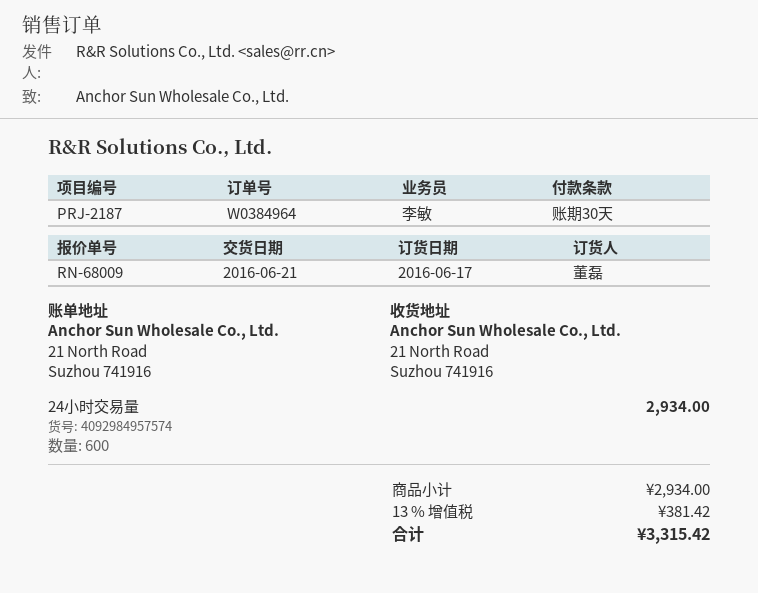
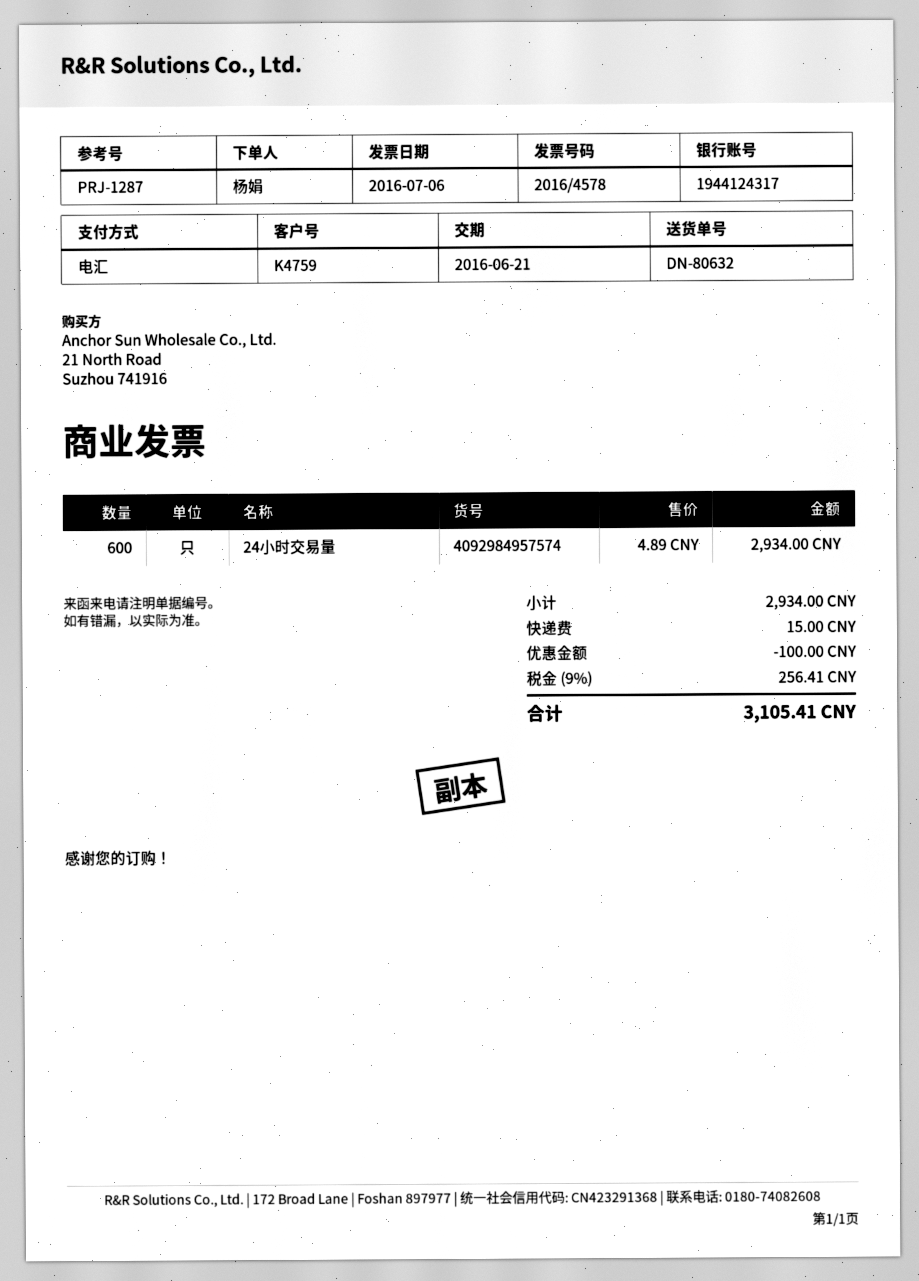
reference: PRJ-2187 -> PRJ-1287
ordered by: 董磊 -> 杨娟
discount: none -> 100.00
shipping: none -> 15.00
tax: 13% = 381.42 -> 9% = 256.41
total: 3315.42 -> 3105.41

